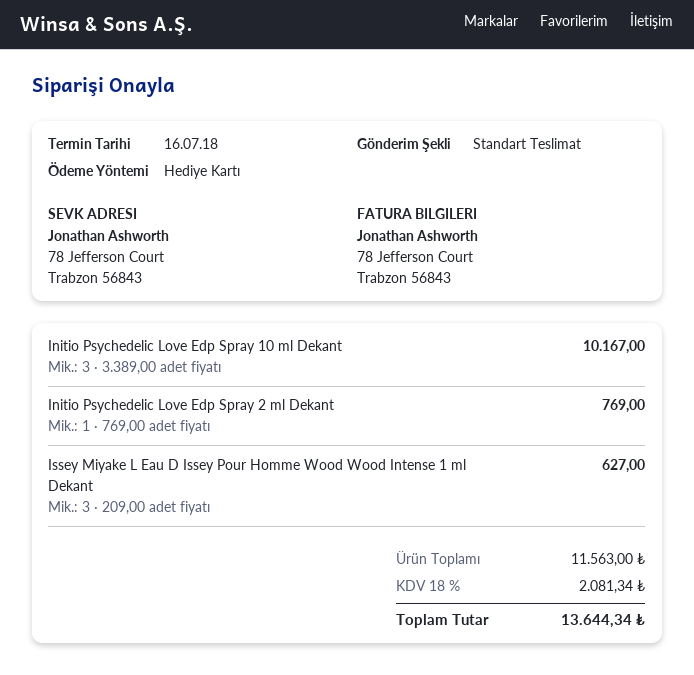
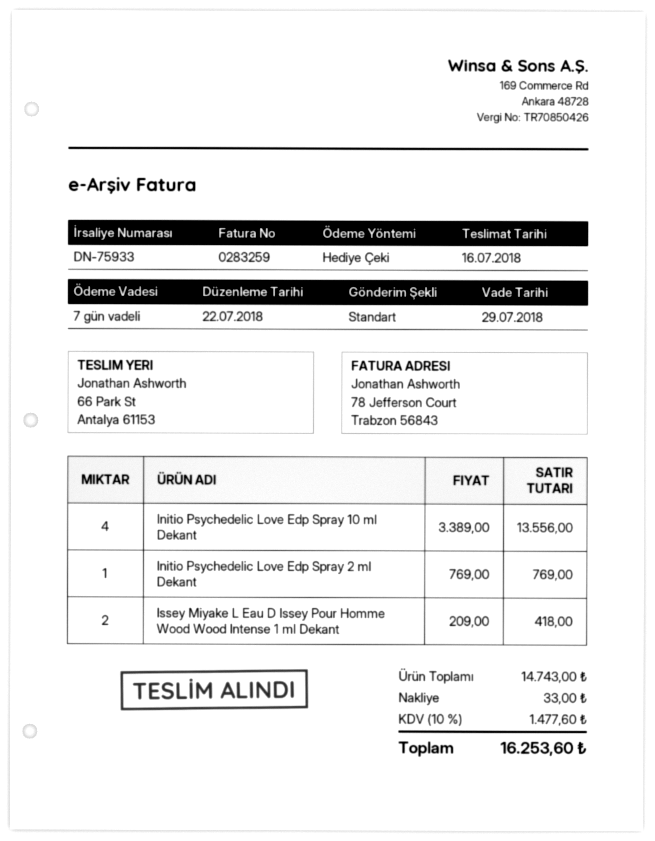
ship to: 78 Jefferson Court, Trabzon 56843 -> 66 Park St, Antalya 61153
Initio Psychedelic Love Edp Spray 10 ml Dekant: 3 x 3389.00 = 10167.00 -> 4 x 3389.00 = 13556.00
Issey Miyake L Eau D Issey Pour Homme Wood Wood Intense 1 ml Dekant: 3 x 209.00 = 627.00 -> 2 x 209.00 = 418.00
subtotal: 11563.00 -> 14743.00
shipping: none -> 33.00
tax: 18% = 2081.34 -> 10% = 1477.60
total: 13644.34 -> 16253.60

